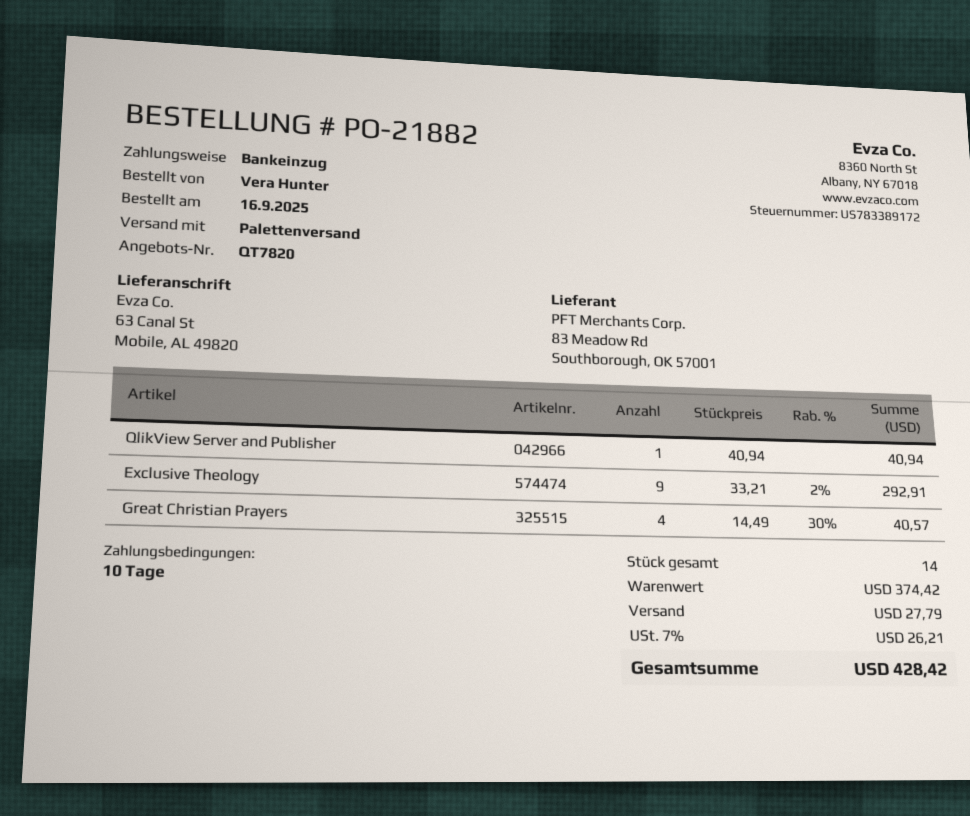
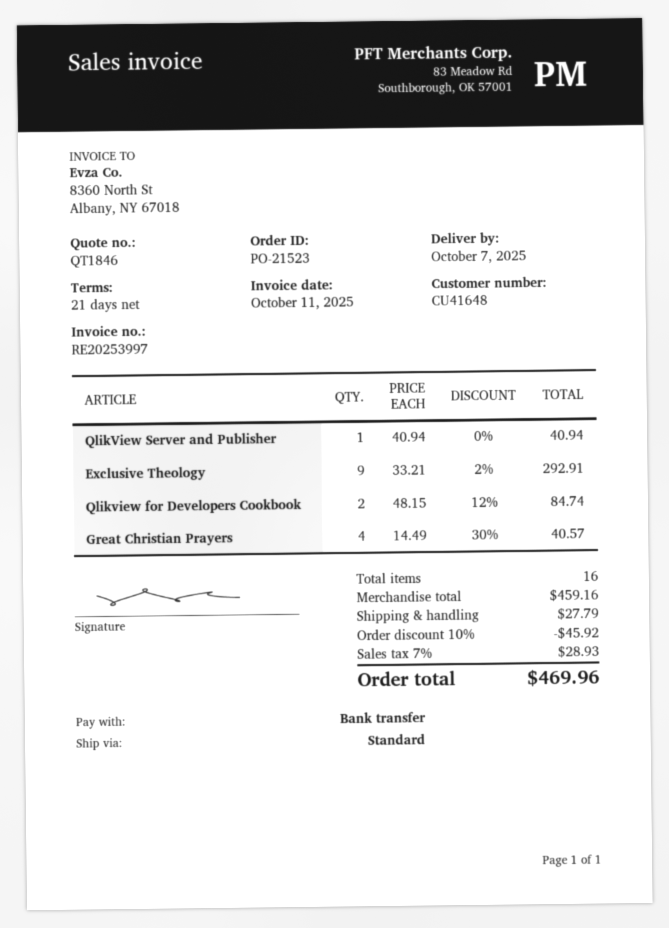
quote number: QT7820 -> QT1846
order number: PO-21882 -> PO-21523
payment terms: 10 days -> 21 days
payment method: direct debit -> bank transfer
shipping method: pallet freight -> standard
Qlikview for Developers Cookbook: none -> 2 x 48.15 - 12% = 84.74
total quantity: 14 -> 16
subtotal: 374.42 -> 459.16
discount: none -> 10% = 45.92
tax: 7% = 26.21 -> 7% = 28.93
total: 428.42 -> 469.96

